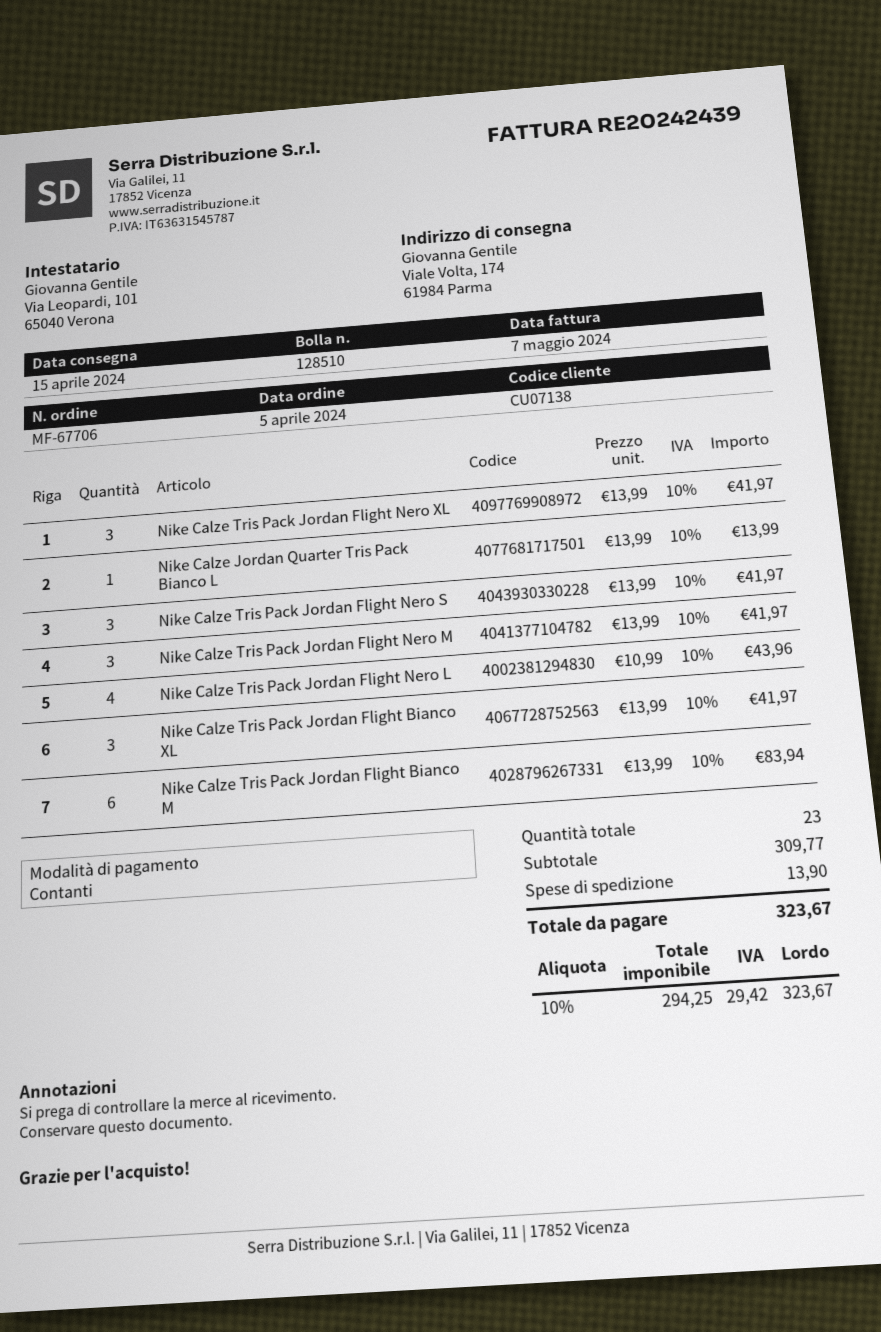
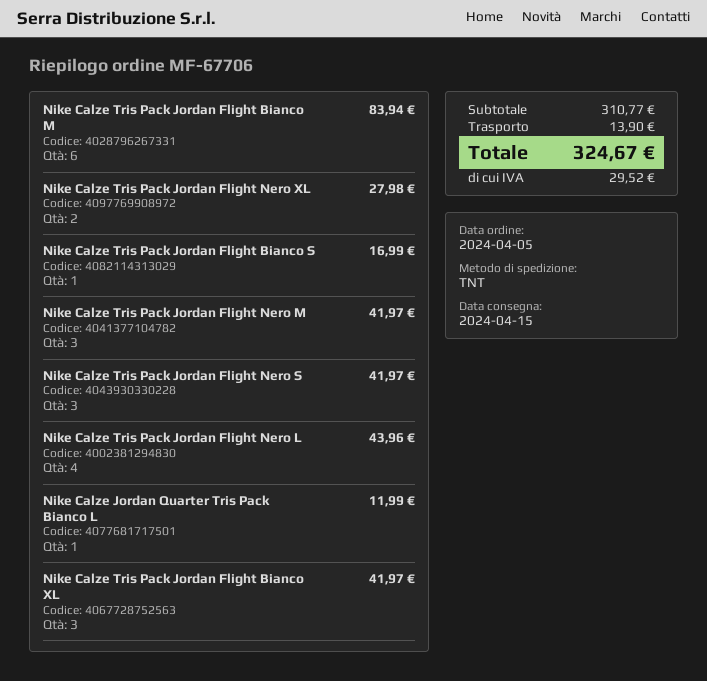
Nike Calze Tris Pack Jordan Flight Nero XL: 3 for 41.97 -> 2 for 27.98
Nike Calze Jordan Quarter Tris Pack Bianco L: 1 for 13.99 -> 1 for 11.99
Nike Calze Tris Pack Jordan Flight Bianco S: none -> 1 for 16.99
subtotal: 309.77 -> 310.77
tax: 29.42 -> 29.52
total: 323.67 -> 324.67

